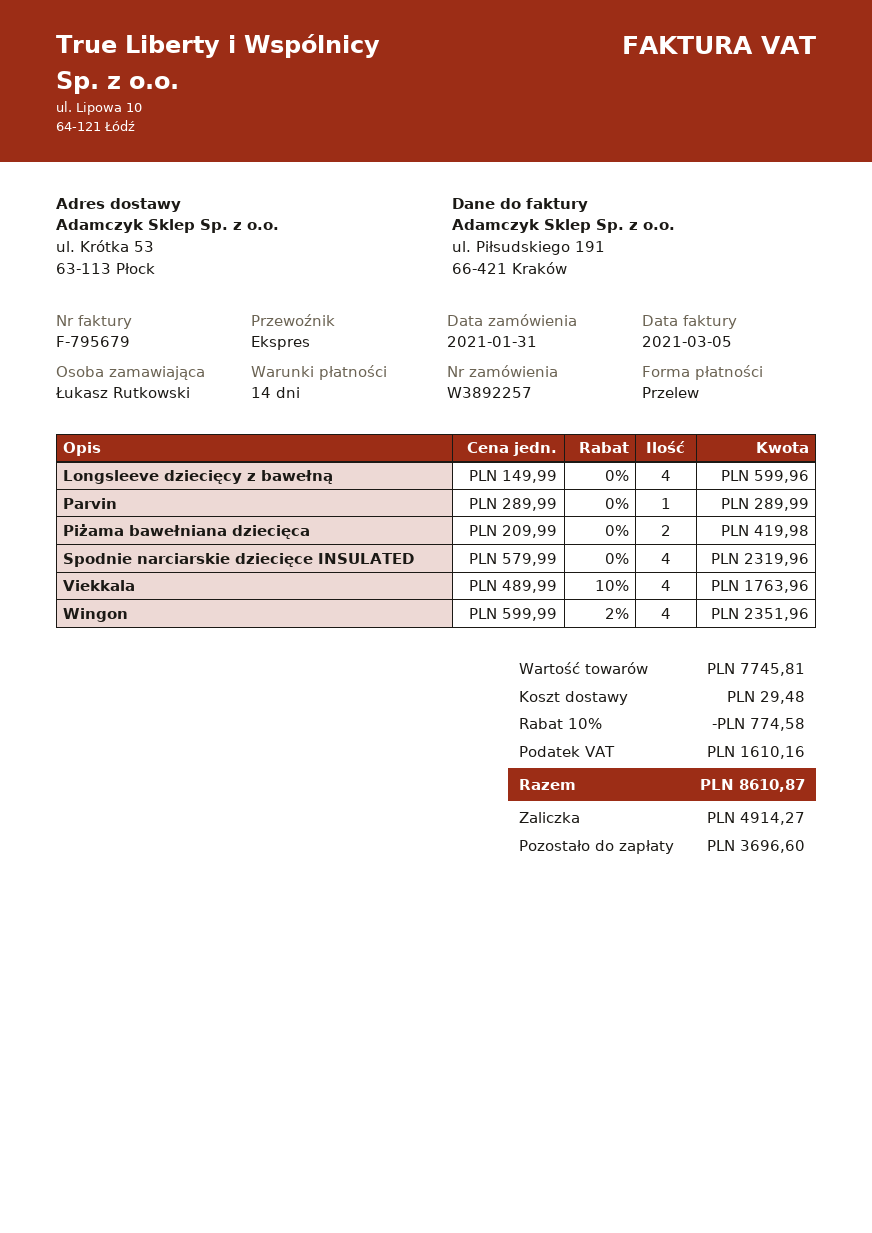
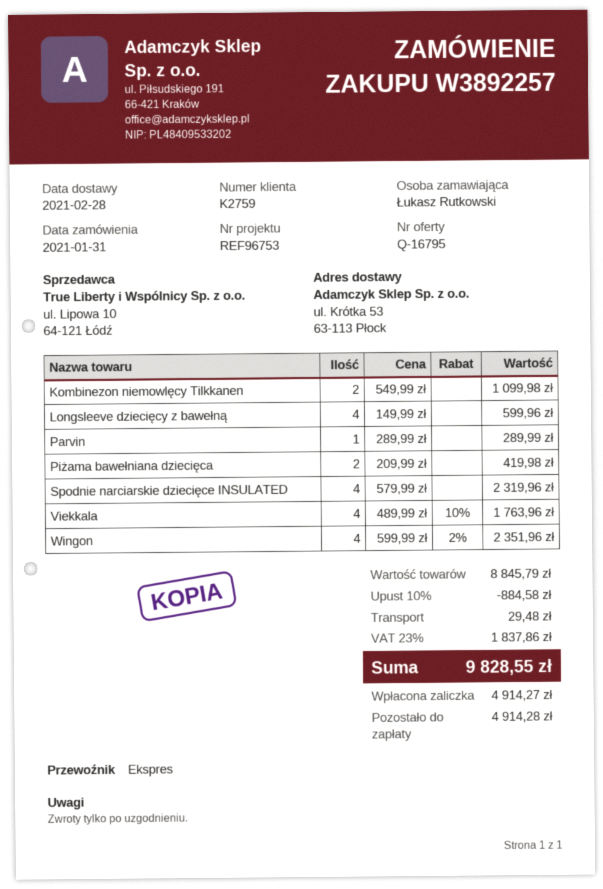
Kombinezon niemowlęcy Tilkkanen: none -> 2 x 549.99 = 1099.98
subtotal: 7745.81 -> 8845.79
discount: 10% = 774.58 -> 10% = 884.58
tax: 1610.16 -> 1837.86
total: 8610.87 -> 9828.55
balance: 3696.60 -> 4914.28

